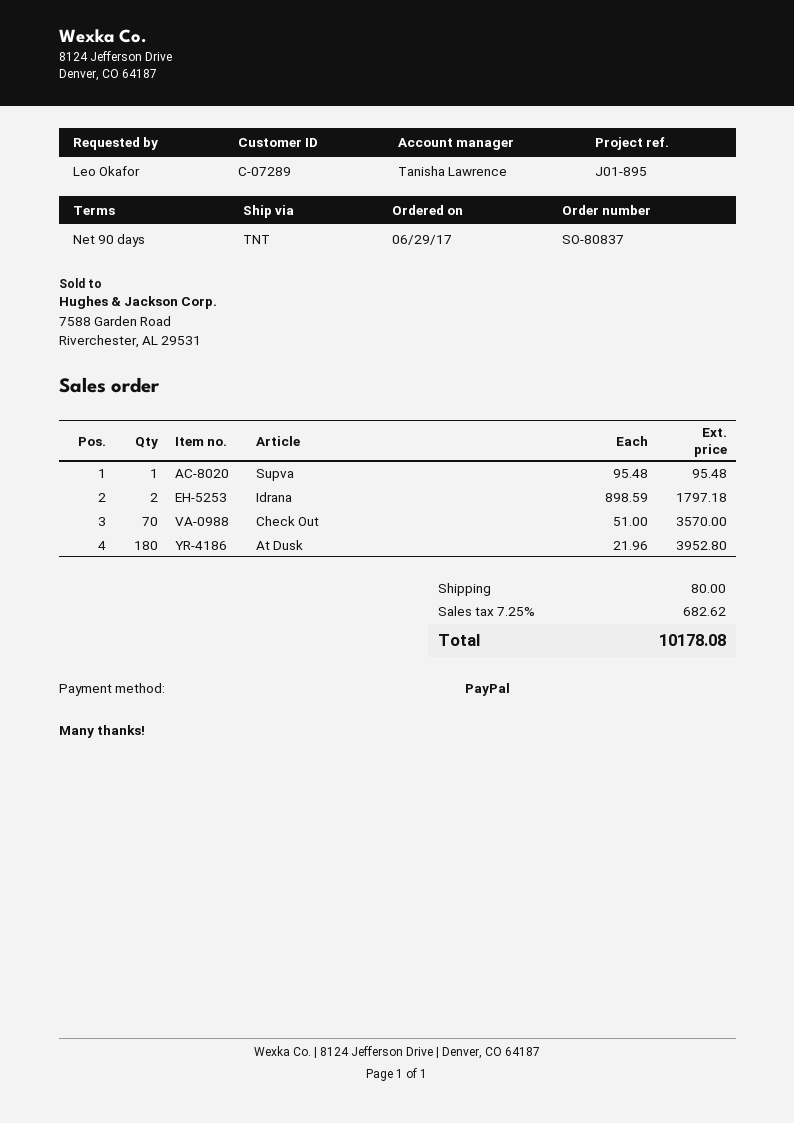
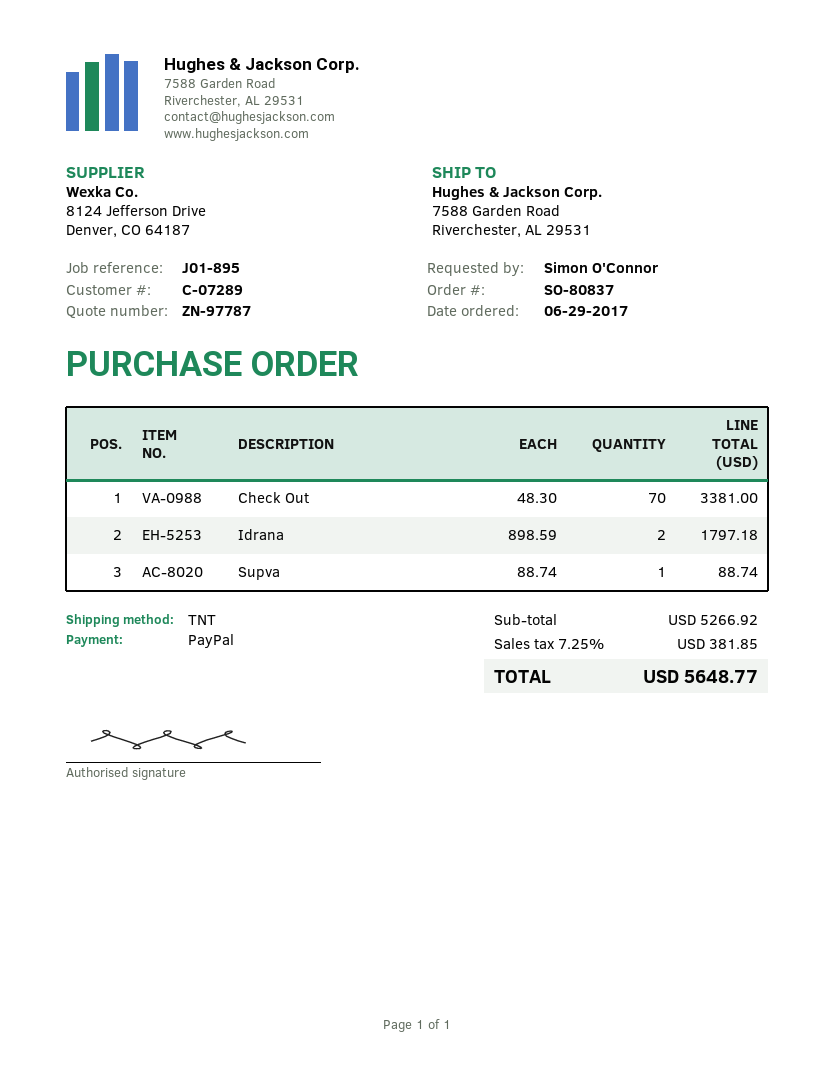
ordered by: Leo Okafor -> Simon O'Connor
Supva: 1 x 95.48 = 95.48 -> 1 x 88.74 = 88.74
Check Out: 70 x 51.00 = 3570.00 -> 70 x 48.30 = 3381.00
At Dusk: 180 x 21.96 = 3952.80 -> none
shipping: 80.00 -> none
tax: 7.25% = 682.62 -> 7.25% = 381.85
total: 10178.08 -> 5648.77

